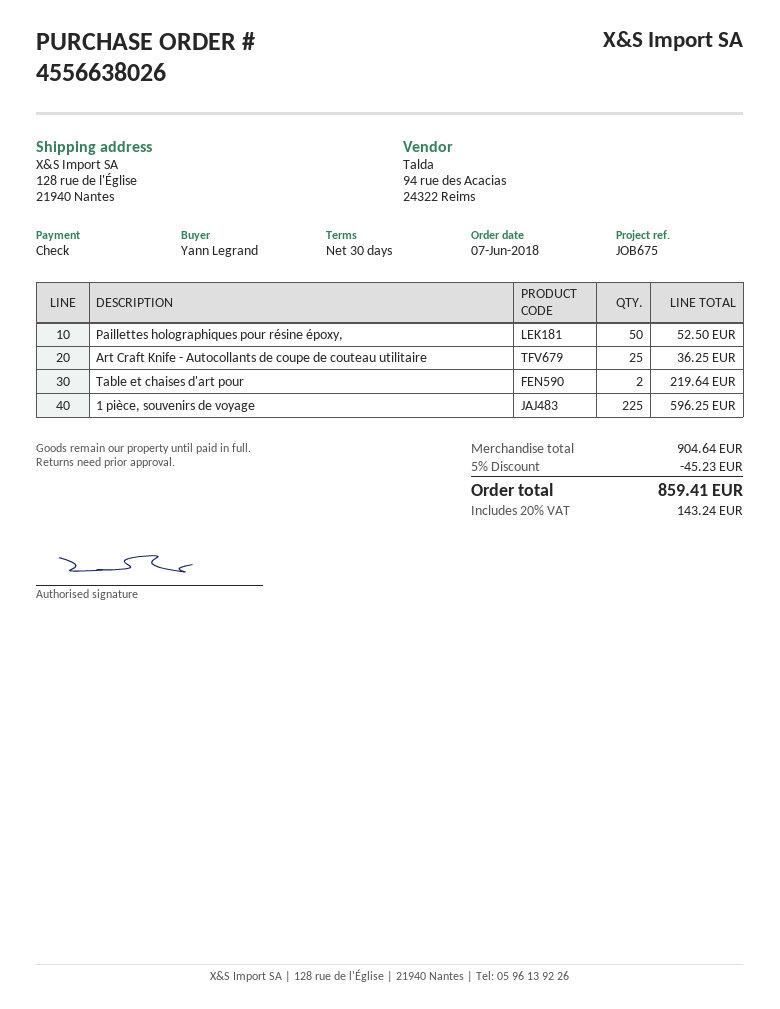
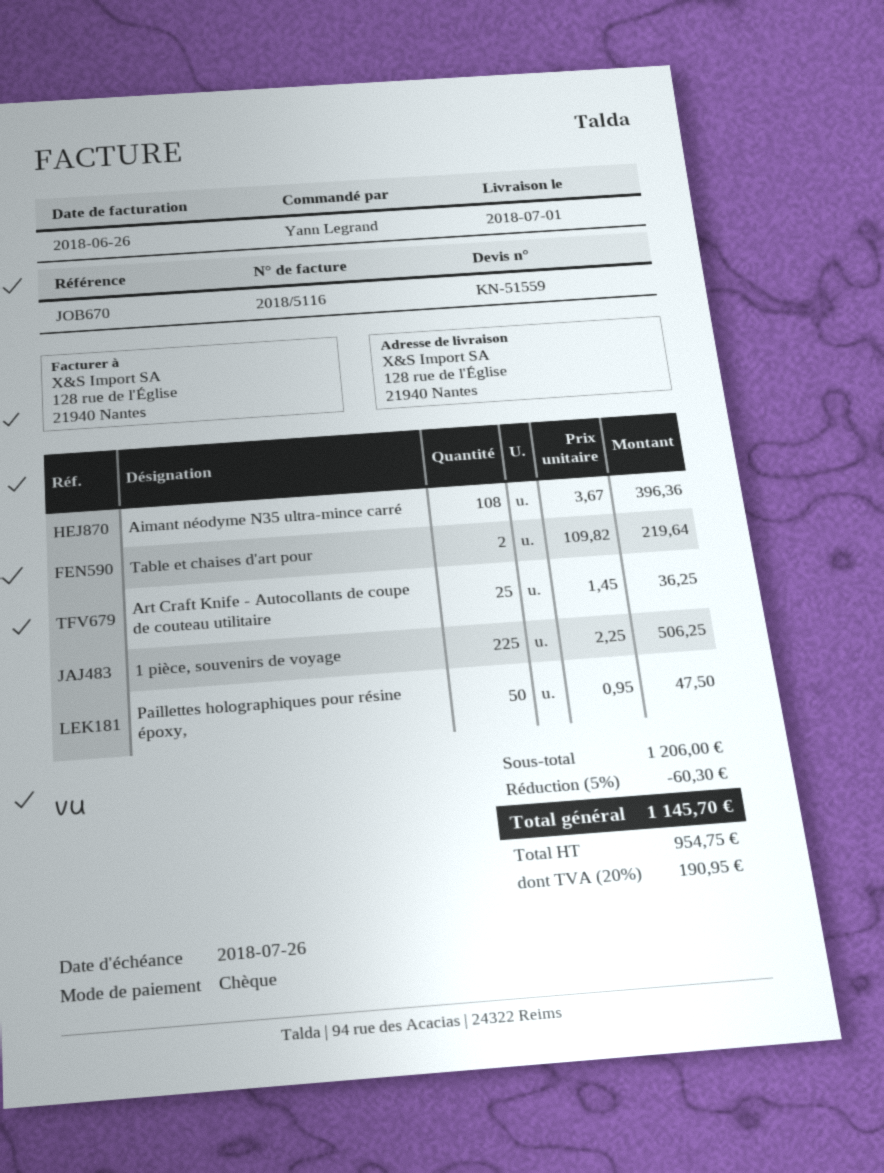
reference: JOB675 -> JOB670
Paillettes holographiques pour résine époxy,: 50 for 52.50 -> 50 for 47.50
1 pièce, souvenirs de voyage: 225 for 596.25 -> 225 for 506.25
Aimant néodyme N35 ultra-mince carré: none -> 108 for 396.36
subtotal: 904.64 -> 1206.00
discount: 5% = 45.23 -> 5% = 60.30
tax: 20% = 143.24 -> 20% = 190.95
total: 859.41 -> 1145.70

